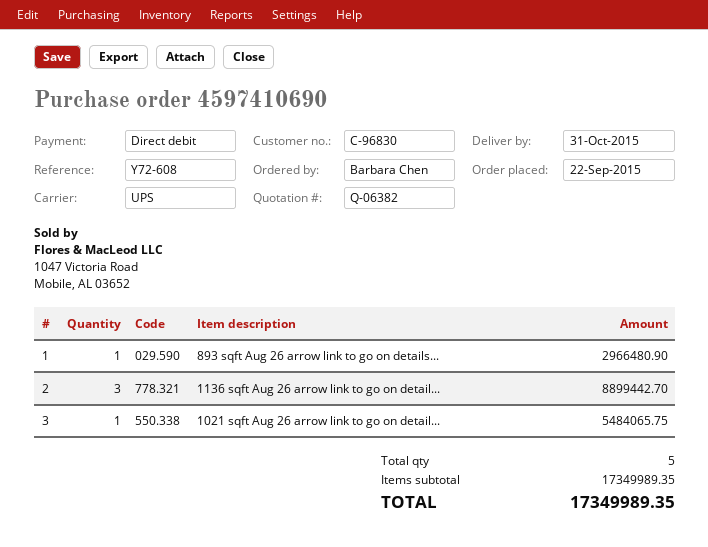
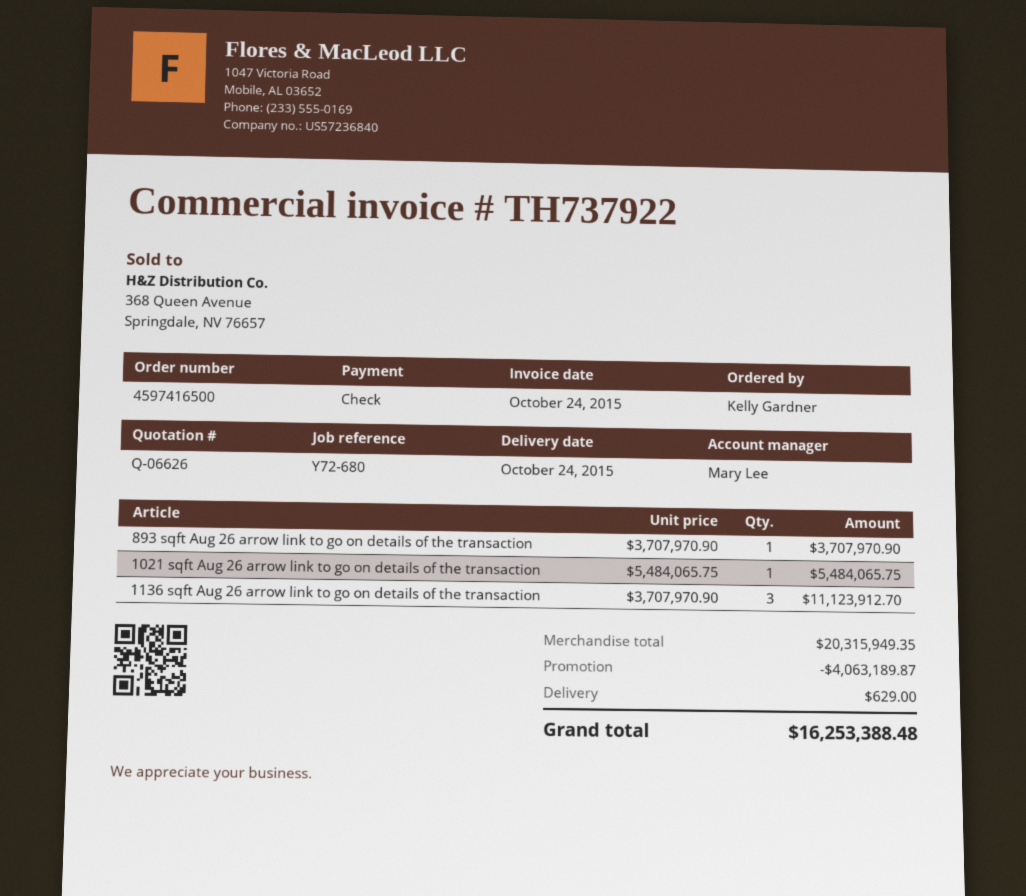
quote number: Q-06382 -> Q-06626
order number: 4597410690 -> 4597416500
delivery date: 2015-10-31 -> 2015-10-24
reference: Y72-608 -> Y72-680
ordered by: Barbara Chen -> Kelly Gardner
payment method: direct debit -> cheque
893 sqft Aug 26 arrow link to go on details...: 1 for 2966480.90 -> 1 for 3707970.90
1136 sqft Aug 26 arrow link to go on detail...: 3 for 8899442.70 -> 3 for 11123912.70
subtotal: 17349989.35 -> 20315949.35
discount: none -> 4063189.87
shipping: none -> 629.00
total: 17349989.35 -> 16253388.48

